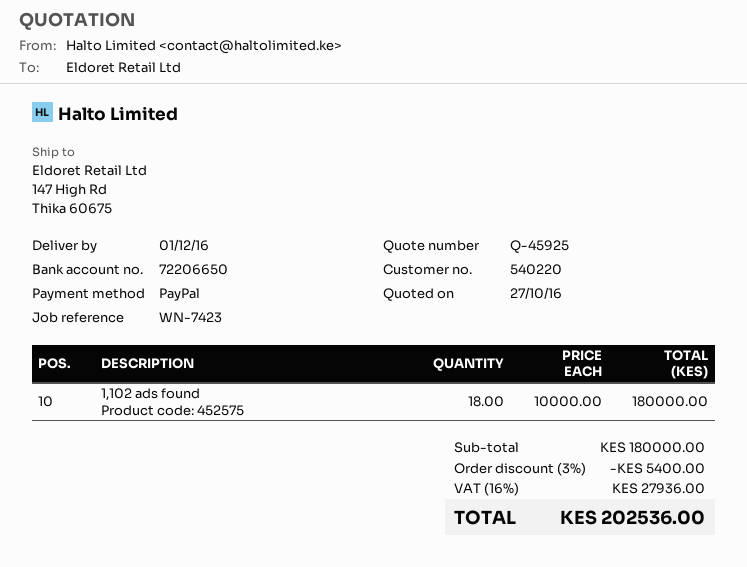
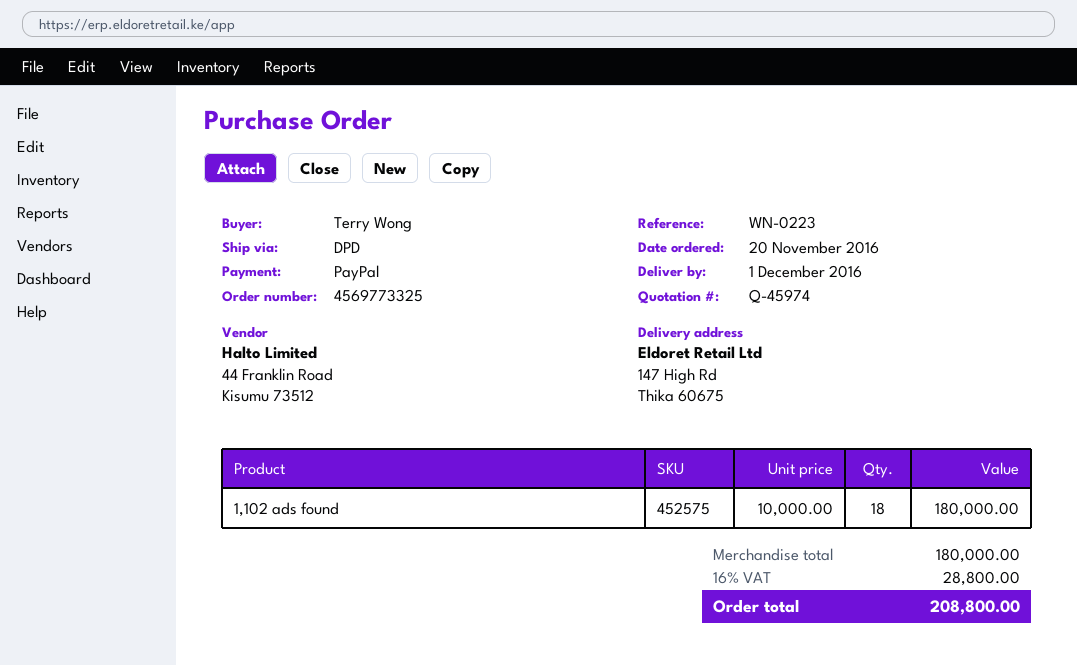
quote number: Q-45925 -> Q-45974
reference: WN-7423 -> WN-0223
discount: 3% = 5400.00 -> none
tax: 16% = 27936.00 -> 16% = 28800.00
total: 202536.00 -> 208800.00

